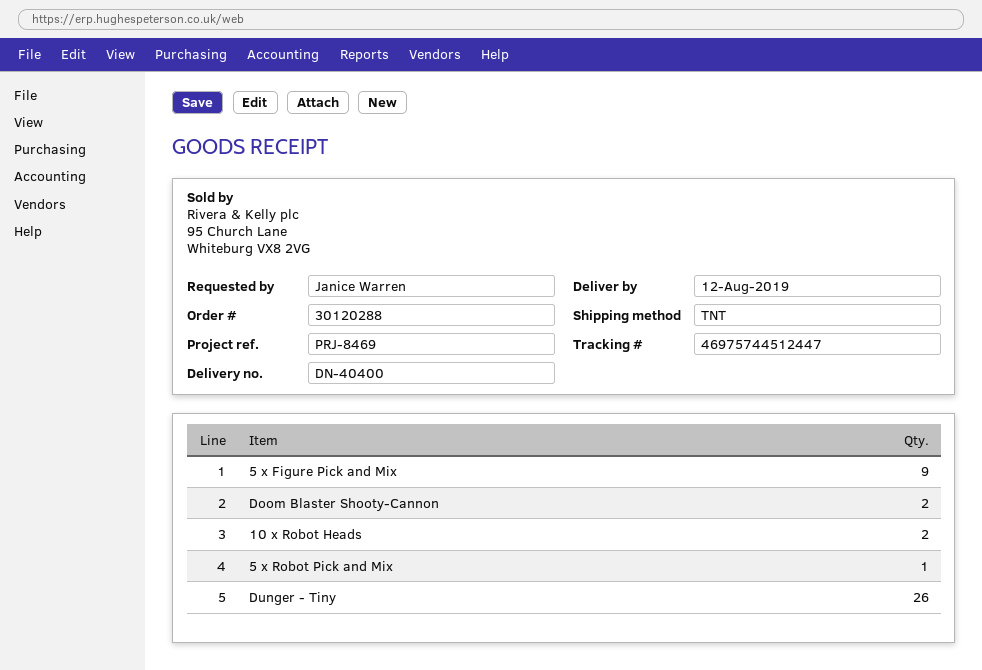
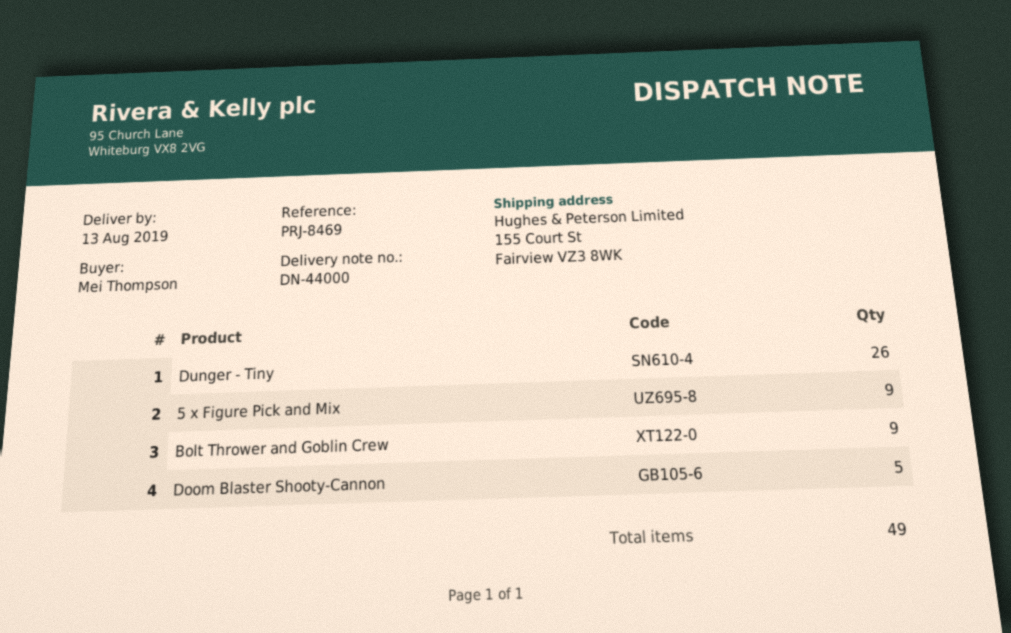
delivery note number: DN-40400 -> DN-44000
delivery date: 2019-08-12 -> 2019-08-13
ordered by: Janice Warren -> Mei Thompson
Doom Blaster Shooty-Cannon: 2 -> 5
10 x Robot Heads: 2 -> none
5 x Robot Pick and Mix: 1 -> none
Bolt Thrower and Goblin Crew: none -> 9

